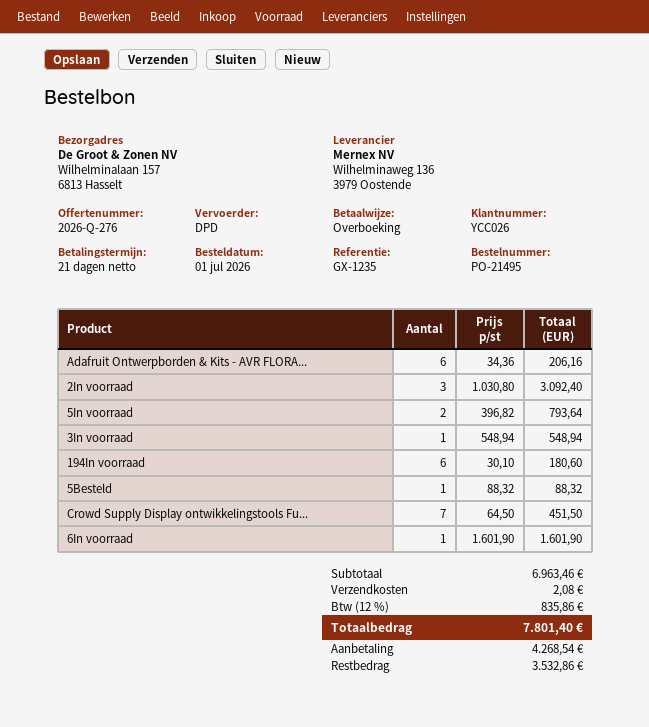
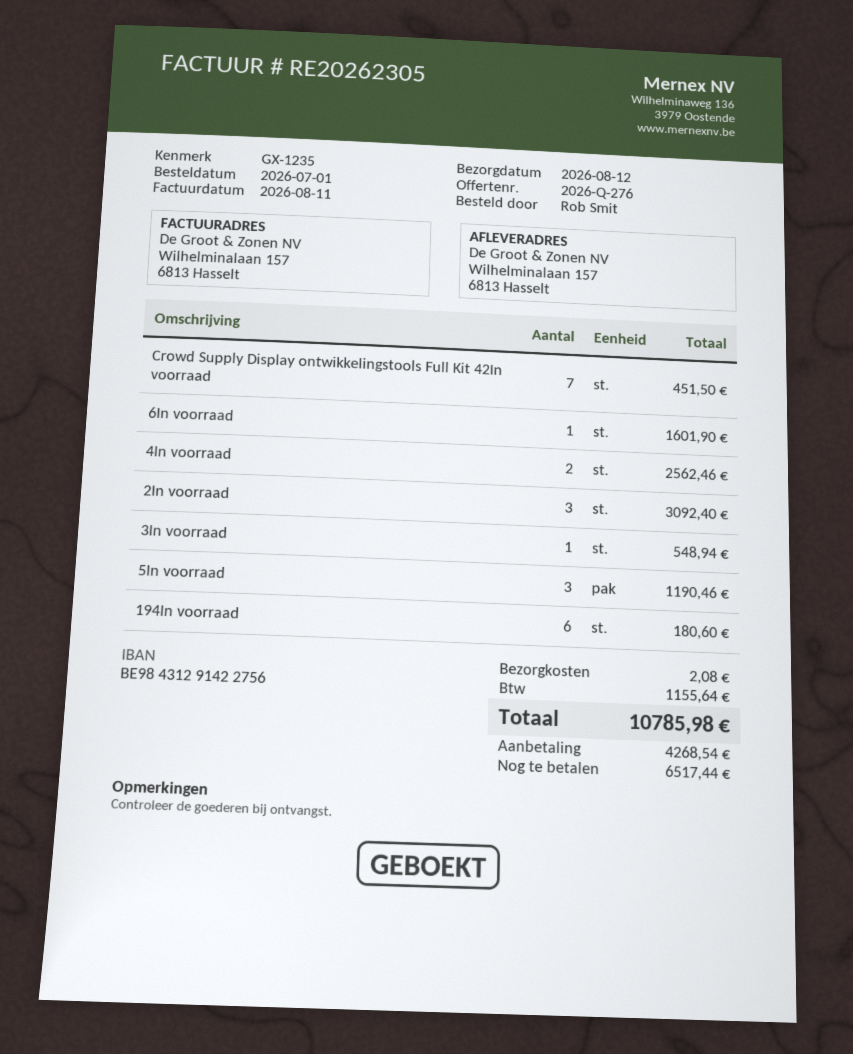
Adafruit Ontwerpborden & Kits - AVR FLORA...: 6 for 206.16 -> none
5In voorraad: 2 for 793.64 -> 3 for 1190.46
5Besteld: 1 for 88.32 -> none
4In voorraad: none -> 2 for 2562.46
tax: 835.86 -> 1155.64
total: 7801.40 -> 10785.98
balance: 3532.86 -> 6517.44

